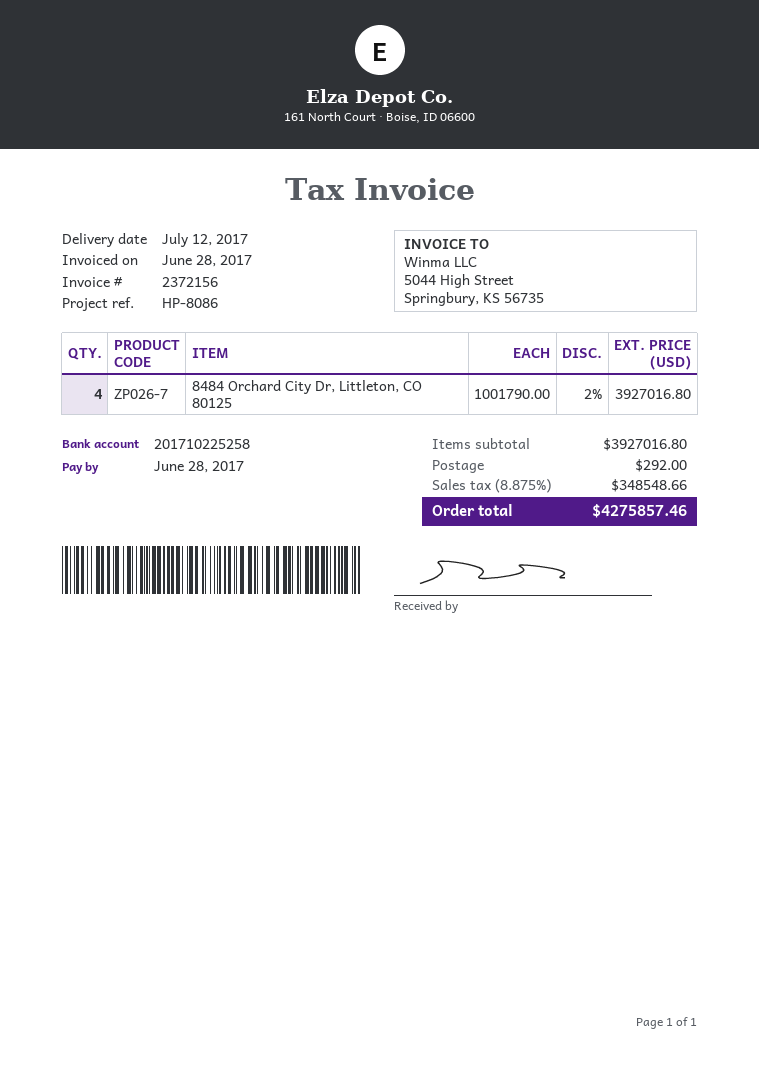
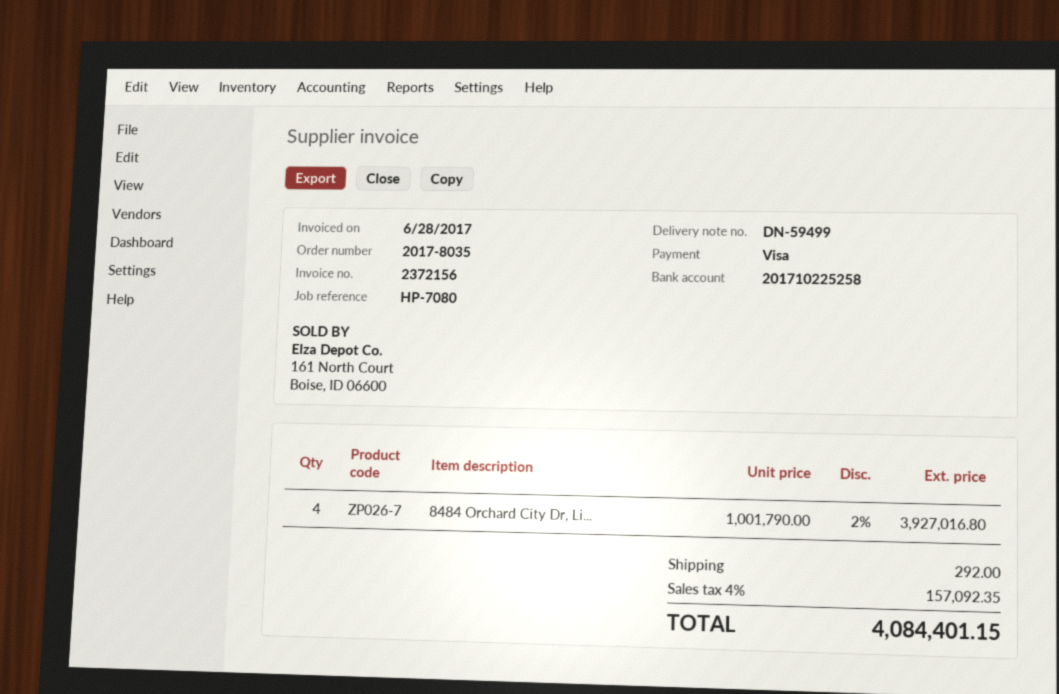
reference: HP-8086 -> HP-7080
tax: 8.875% = 348548.66 -> 4% = 157092.35
total: 4275857.46 -> 4084401.15

